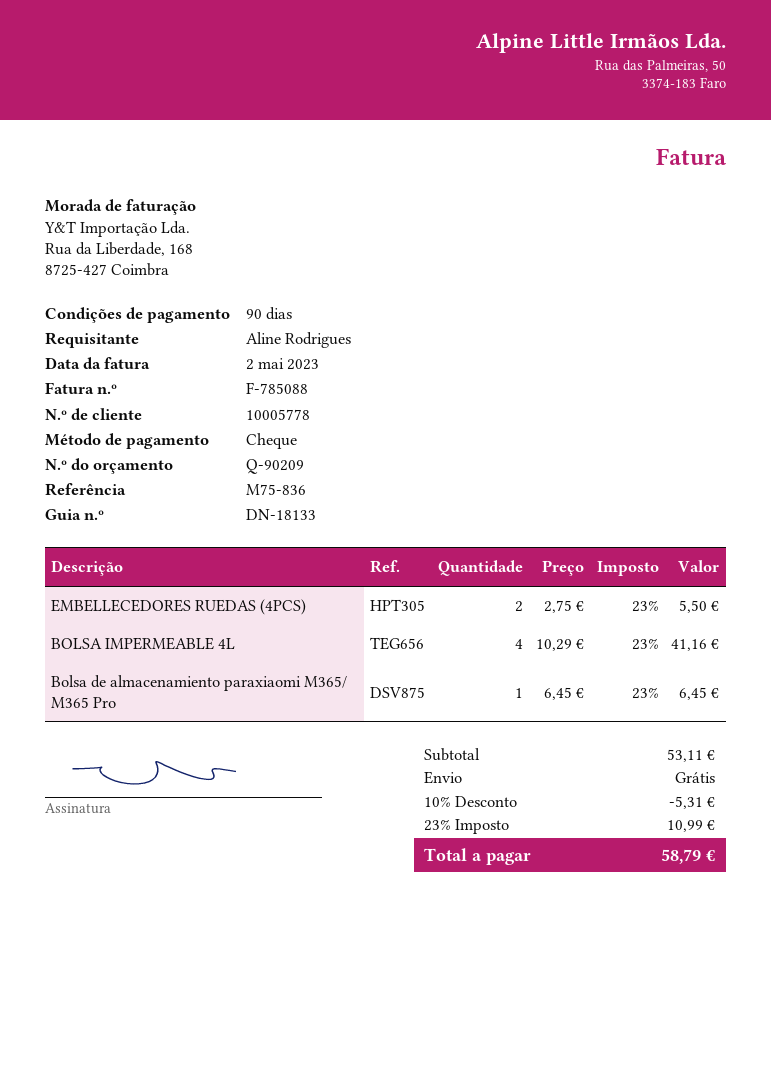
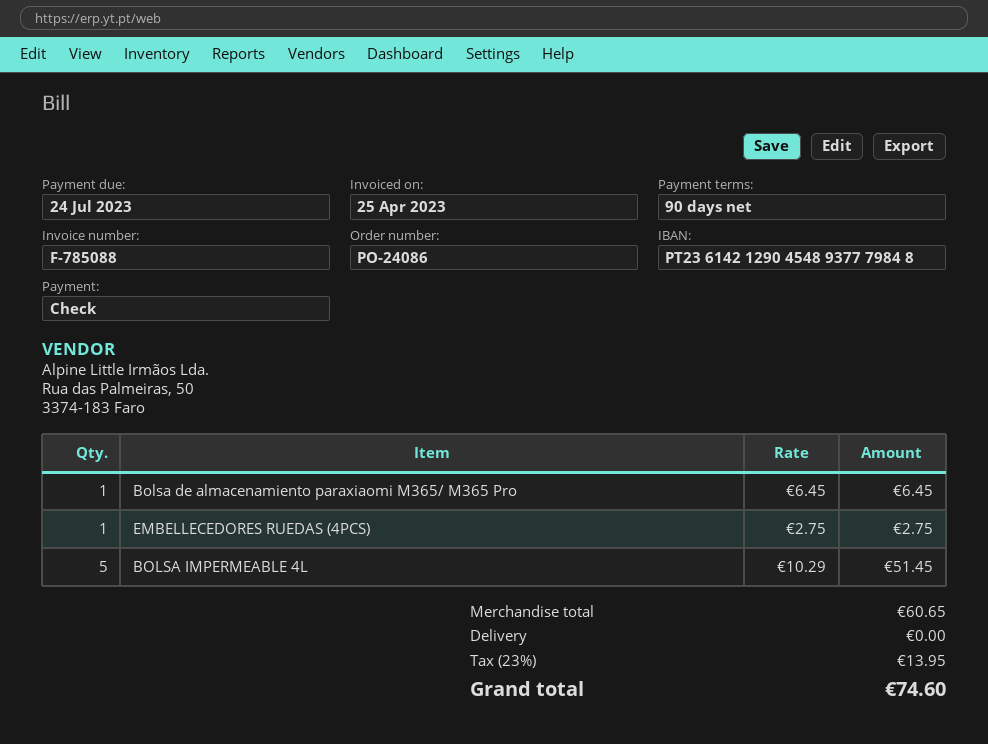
invoice date: 2023-05-02 -> 2023-04-25
EMBELLECEDORES RUEDAS (4PCS): 2 x 2.75 = 5.50 -> 1 x 2.75 = 2.75
BOLSA IMPERMEABLE 4L: 4 x 10.29 = 41.16 -> 5 x 10.29 = 51.45
subtotal: 53.11 -> 60.65
discount: 10% = 5.31 -> none
tax: 23% = 10.99 -> 23% = 13.95
total: 58.79 -> 74.60

